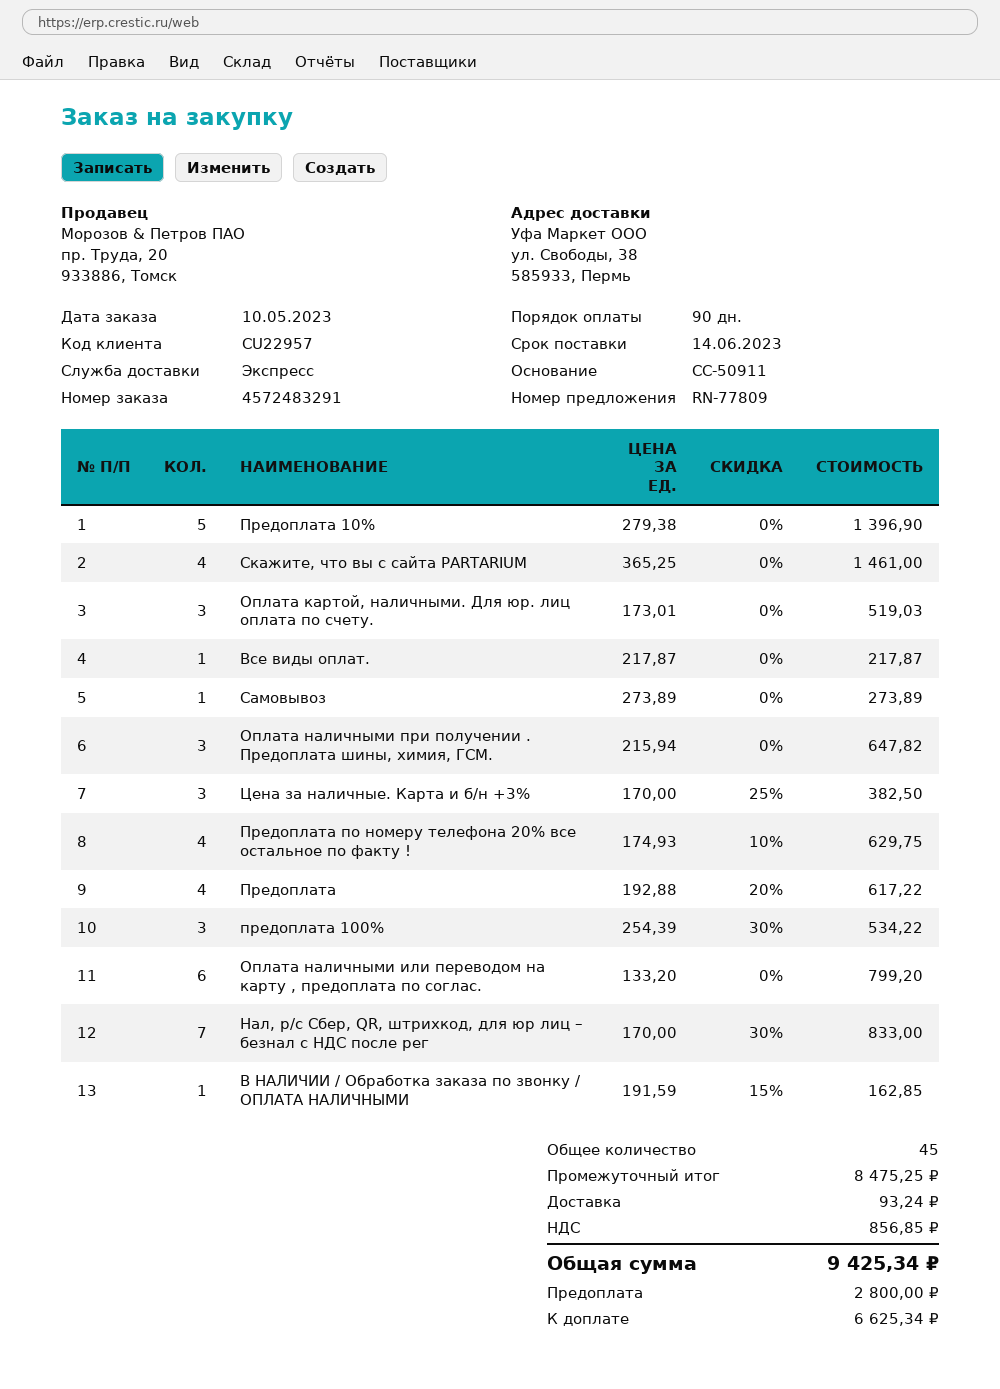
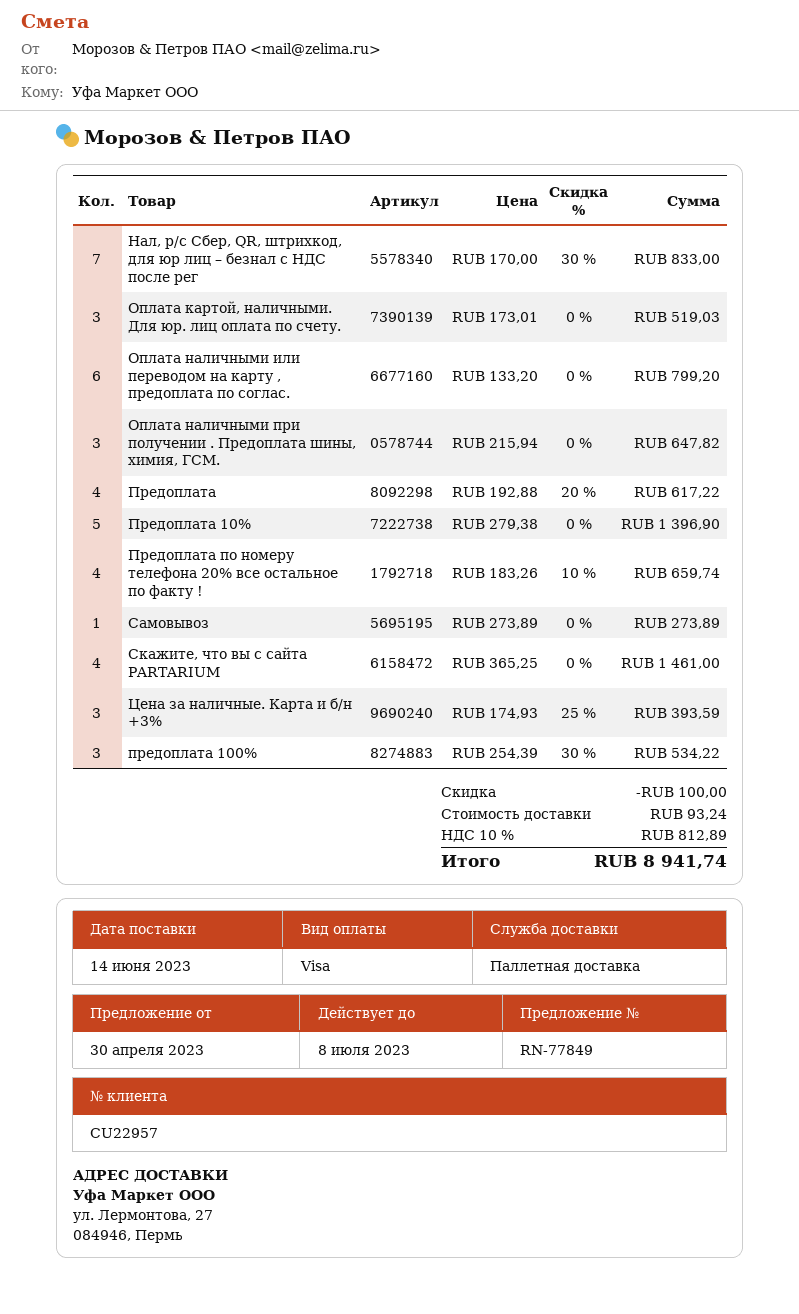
quote number: RN-77809 -> RN-77849
shipping method: express -> pallet freight
ship to: ул. Свободы, 38, 585933, Пермь -> ул. Лермонтова, 27, 084946, Пермь
Все виды оплат.: 1 x 217.87 = 217.87 -> none
Цена за наличные. Карта и б/н +3%: 3 x 170.00 - 25% = 382.50 -> 3 x 174.93 - 25% = 393.59
Предоплата по номеру телефона 20% все остальное по факту !: 4 x 174.93 - 10% = 629.75 -> 4 x 183.26 - 10% = 659.74
В НАЛИЧИИ / Обработка заказа по звонку / ОПЛАТА НАЛИЧНЫМИ: 1 x 191.59 - 15% = 162.85 -> none
discount: none -> 100.00
tax: 856.85 -> 812.89
total: 9425.34 -> 8941.74

